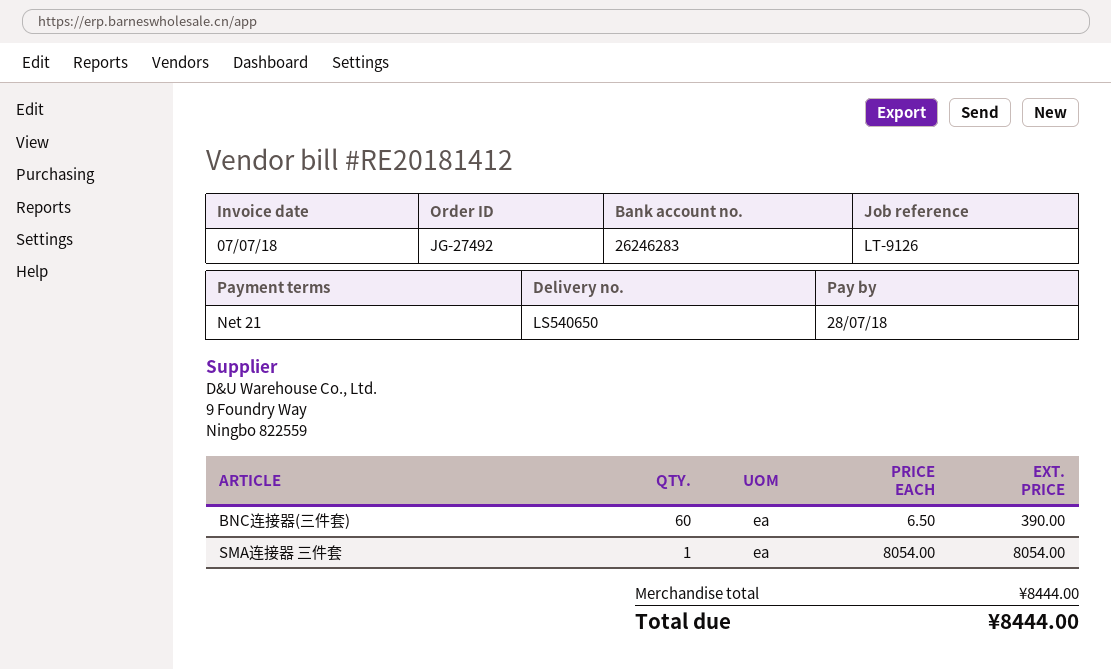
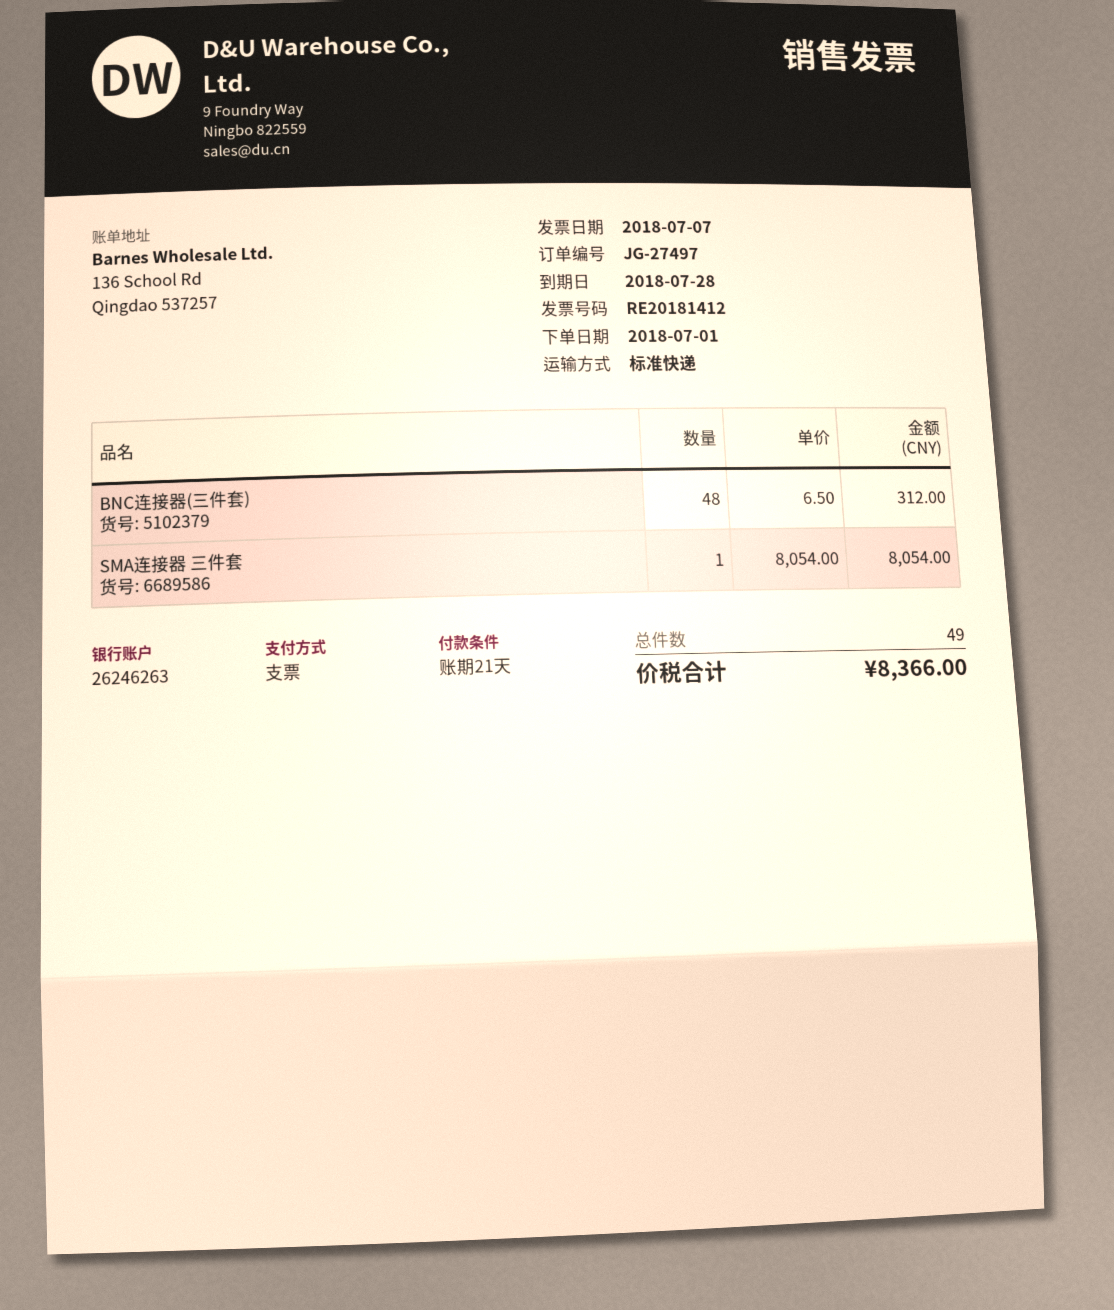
order number: JG-27492 -> JG-27497
bank account: 26246283 -> 26246263
BNC连接器(三件套): 60 x 6.50 = 390.00 -> 48 x 6.50 = 312.00
total: 8444.00 -> 8366.00

